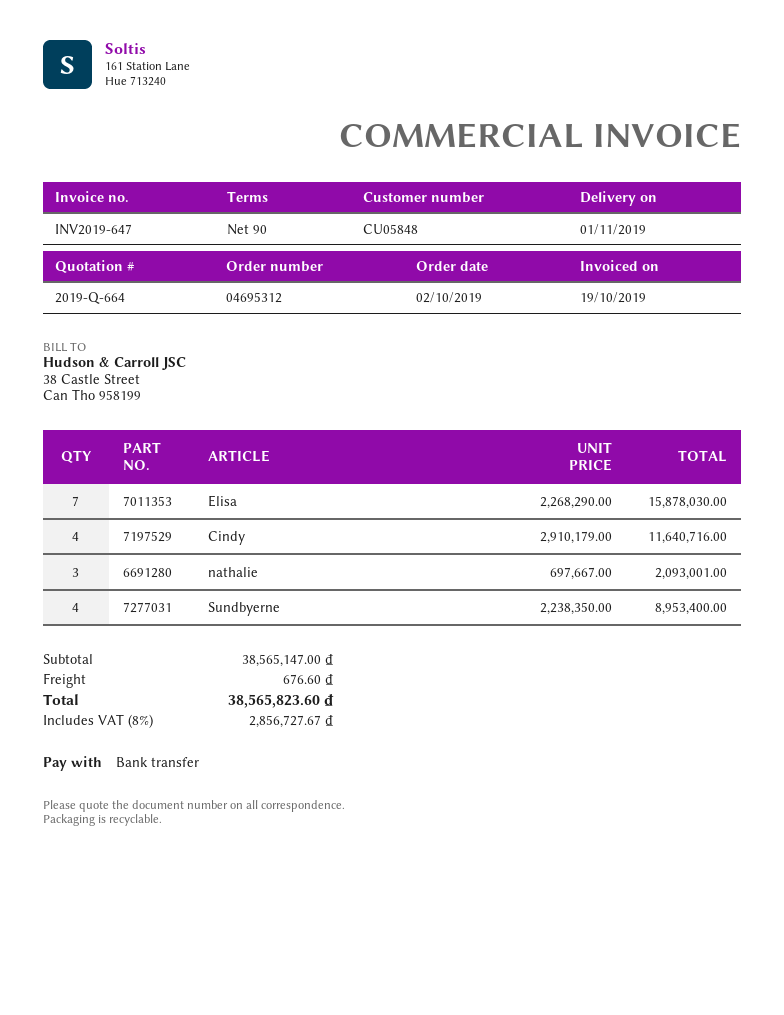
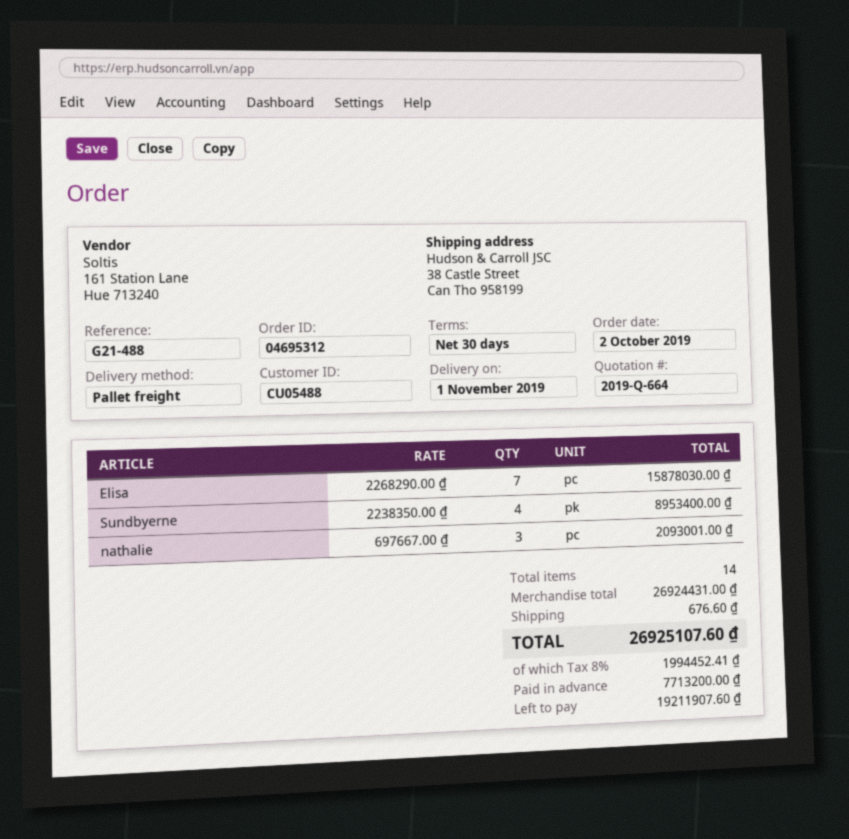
payment terms: 90 days -> 30 days
customer number: CU05848 -> CU05488
Cindy: 4 x 2910179.00 = 11640716.00 -> none
subtotal: 38565147.00 -> 26924431.00
tax: 8% = 2856727.67 -> 8% = 1994452.41
total: 38565823.60 -> 26925107.60

